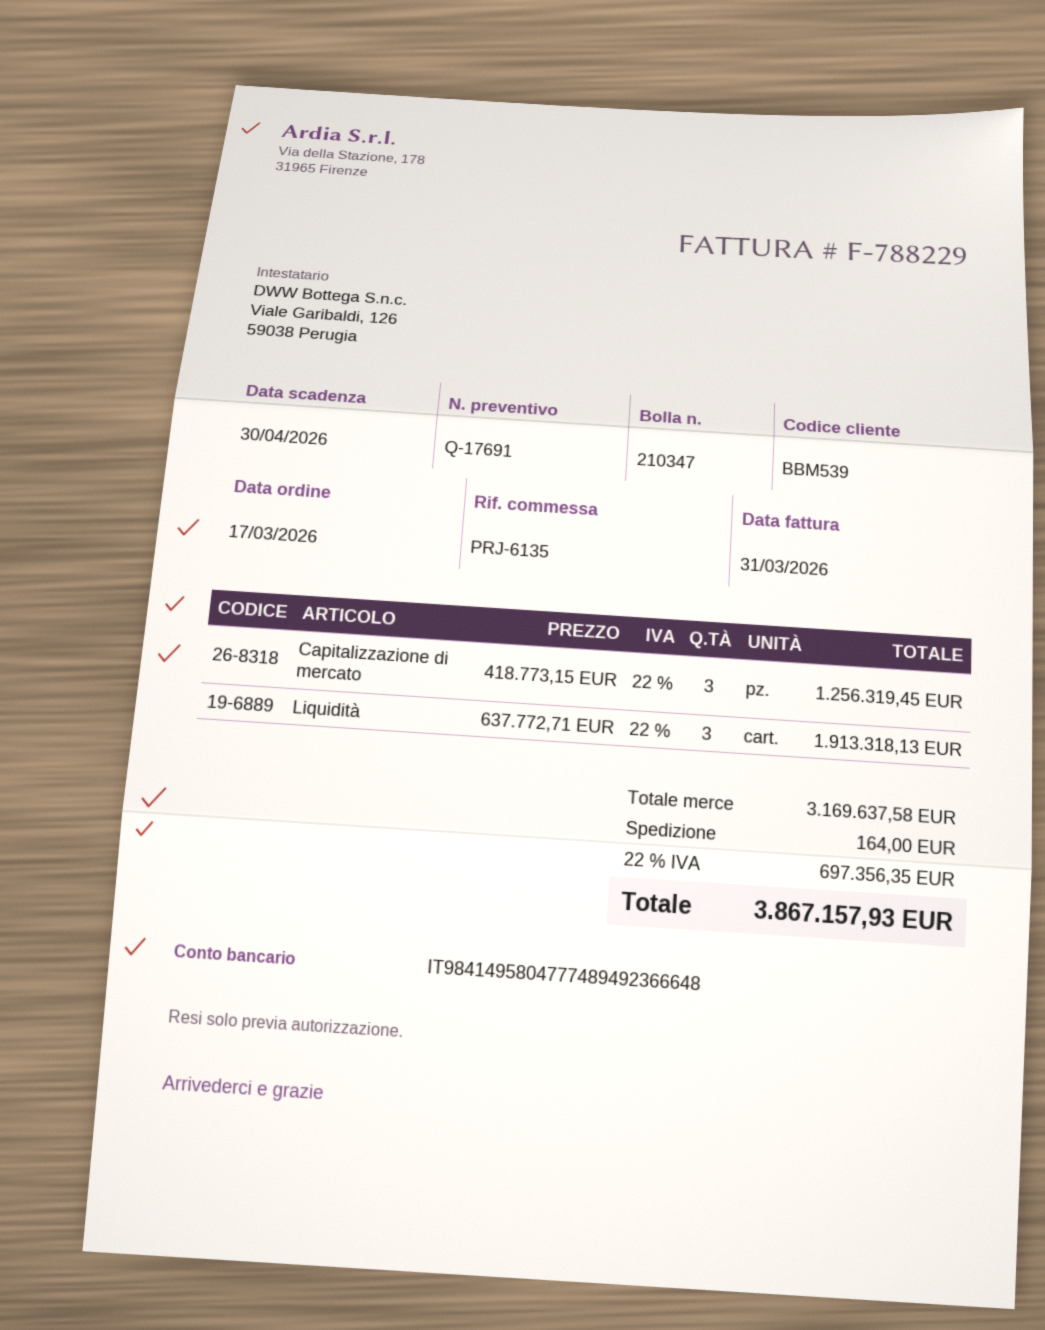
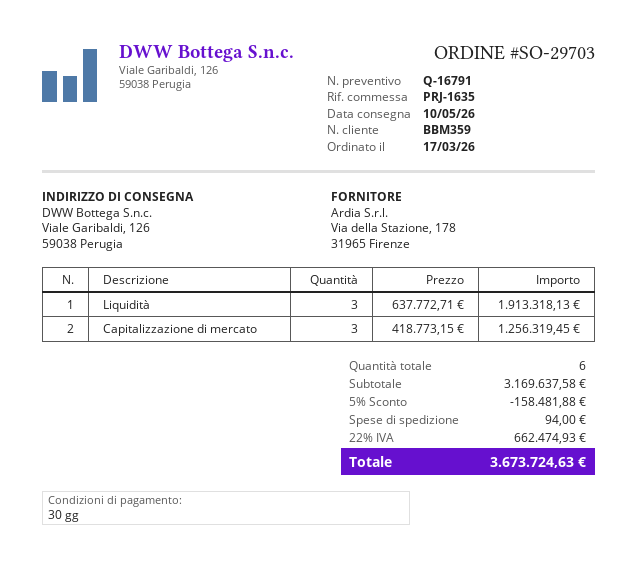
quote number: Q-17691 -> Q-16791
customer number: BBM539 -> BBM359
reference: PRJ-6135 -> PRJ-1635
discount: none -> 5% = 158481.88
shipping: 164.00 -> 94.00
tax: 22% = 697356.35 -> 22% = 662474.93
total: 3867157.93 -> 3673724.63

